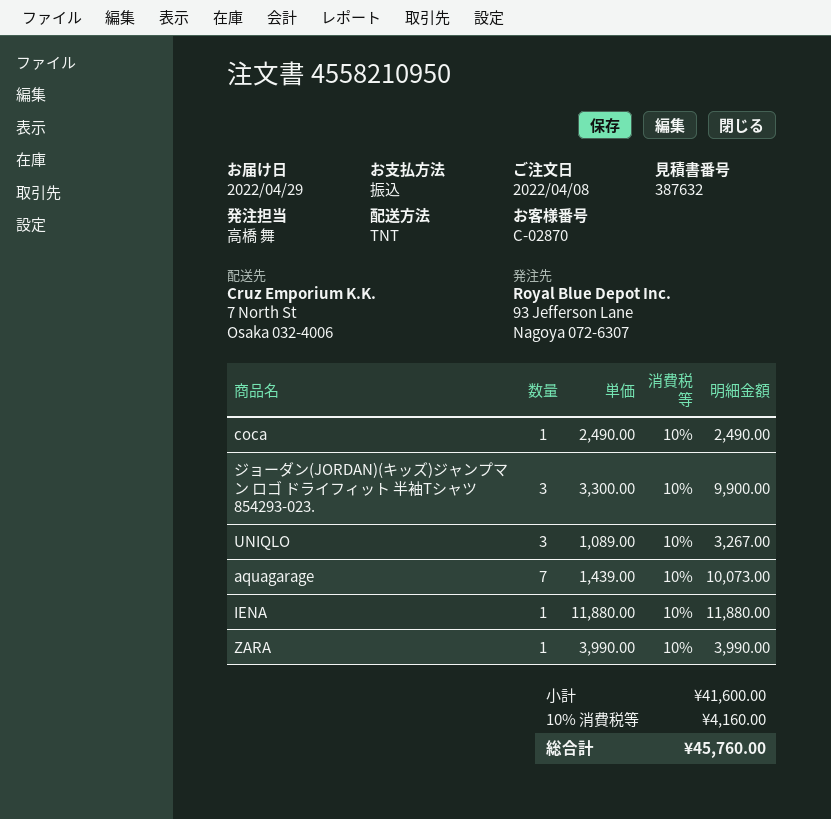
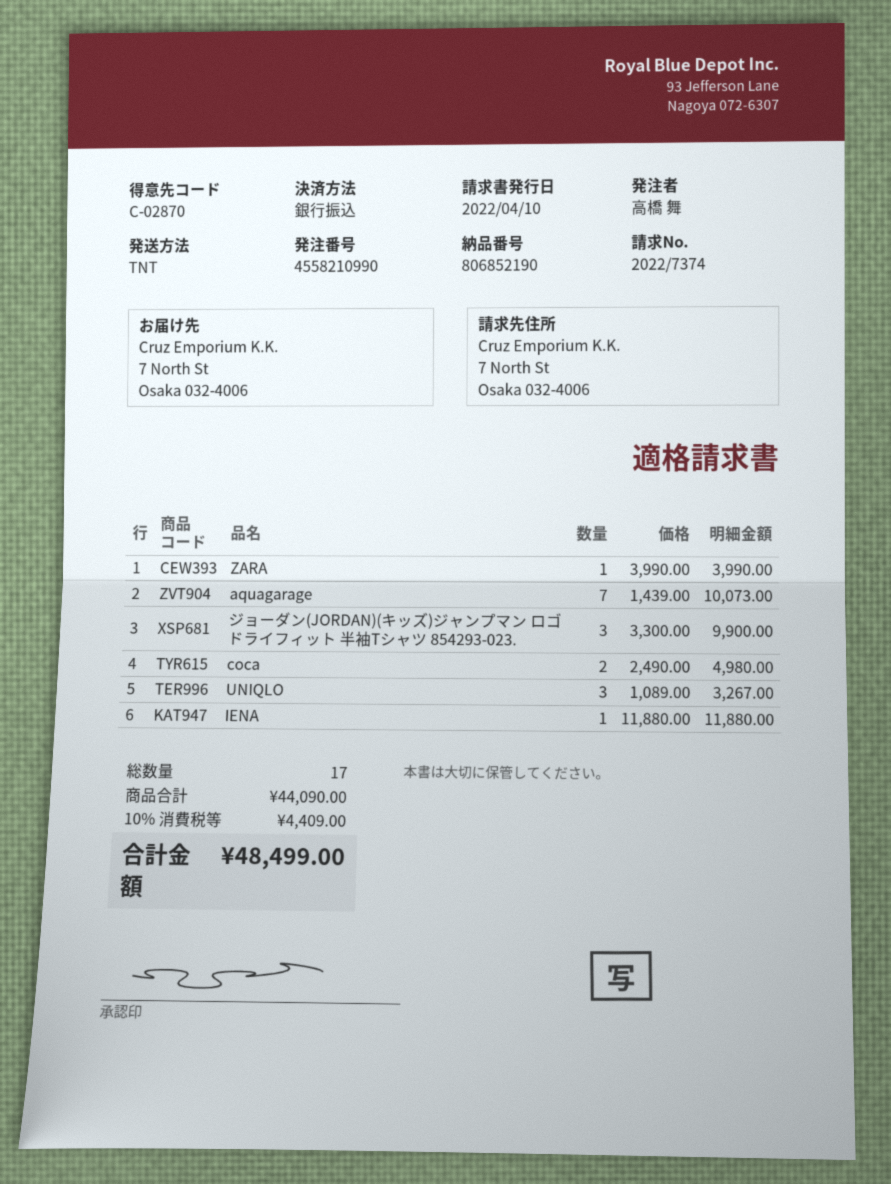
order number: 4558210950 -> 4558210990
coca: 1 x 2490.00 = 2490.00 -> 2 x 2490.00 = 4980.00
subtotal: 41600.00 -> 44090.00
tax: 10% = 4160.00 -> 10% = 4409.00
total: 45760.00 -> 48499.00

